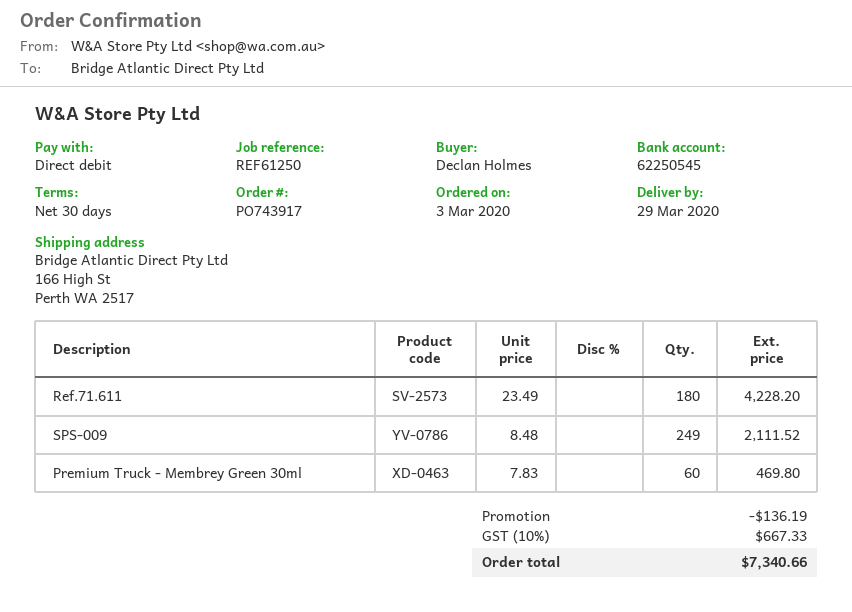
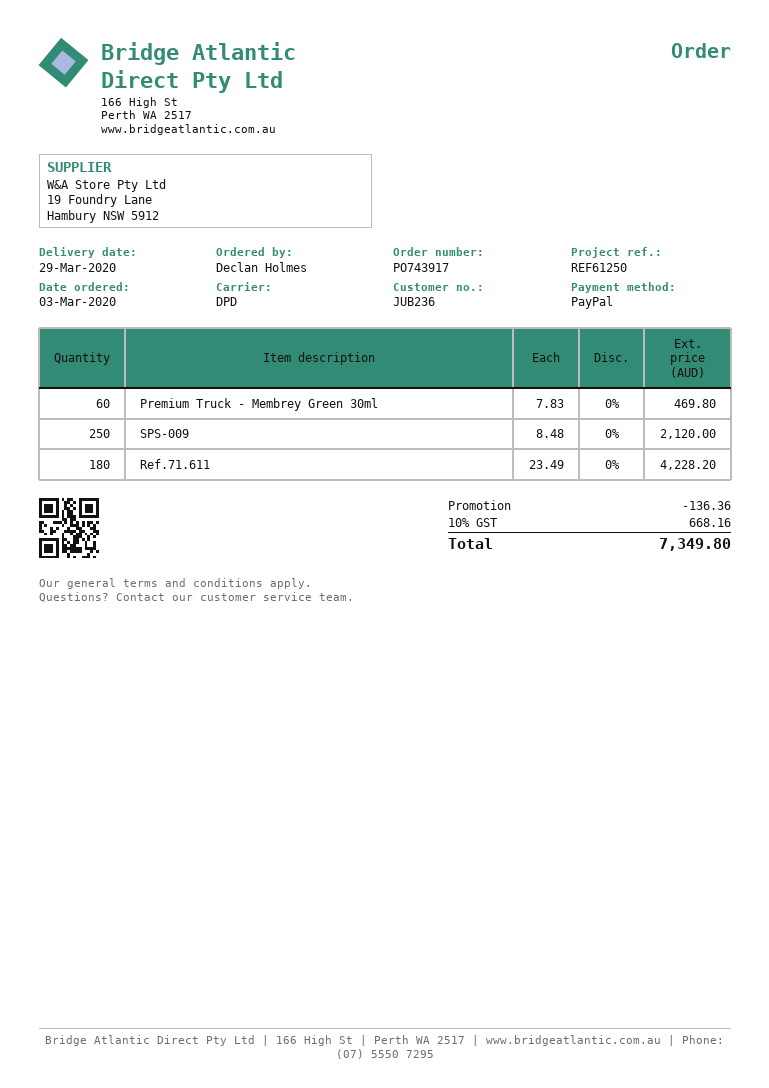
payment method: direct debit -> PayPal
SPS-009: 249 x 8.48 = 2111.52 -> 250 x 8.48 = 2120.00
discount: 136.19 -> 136.36
tax: 10% = 667.33 -> 10% = 668.16
total: 7340.66 -> 7349.80

